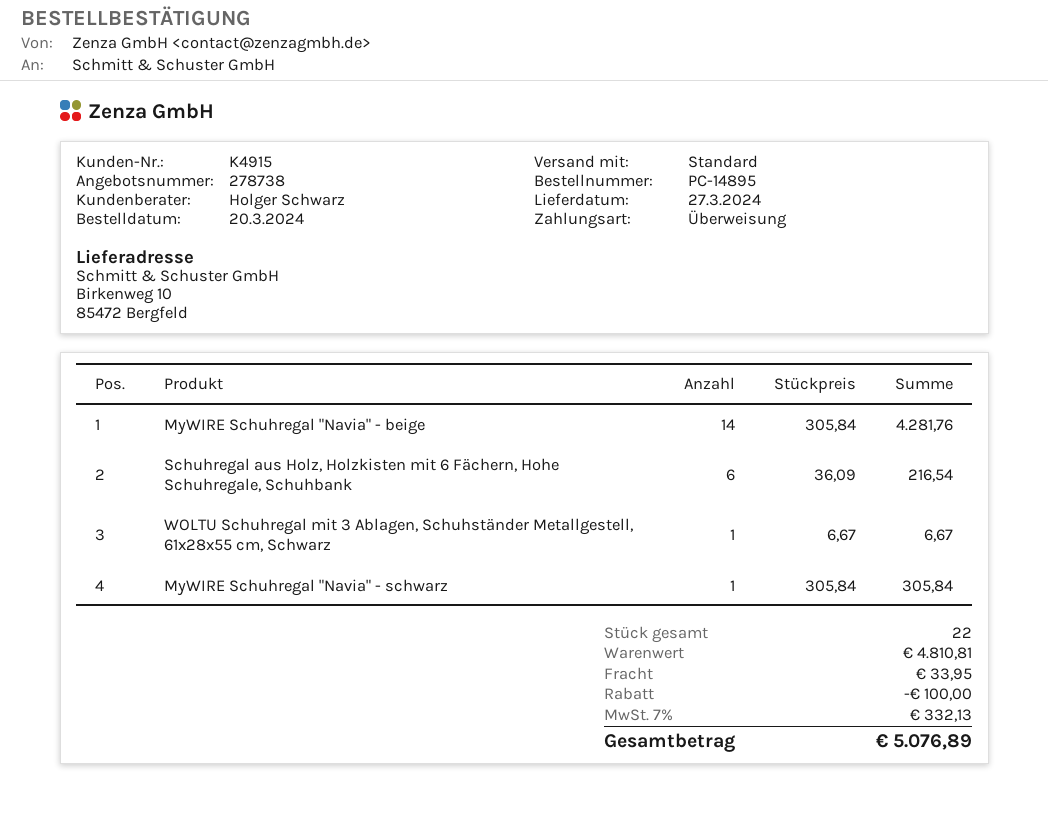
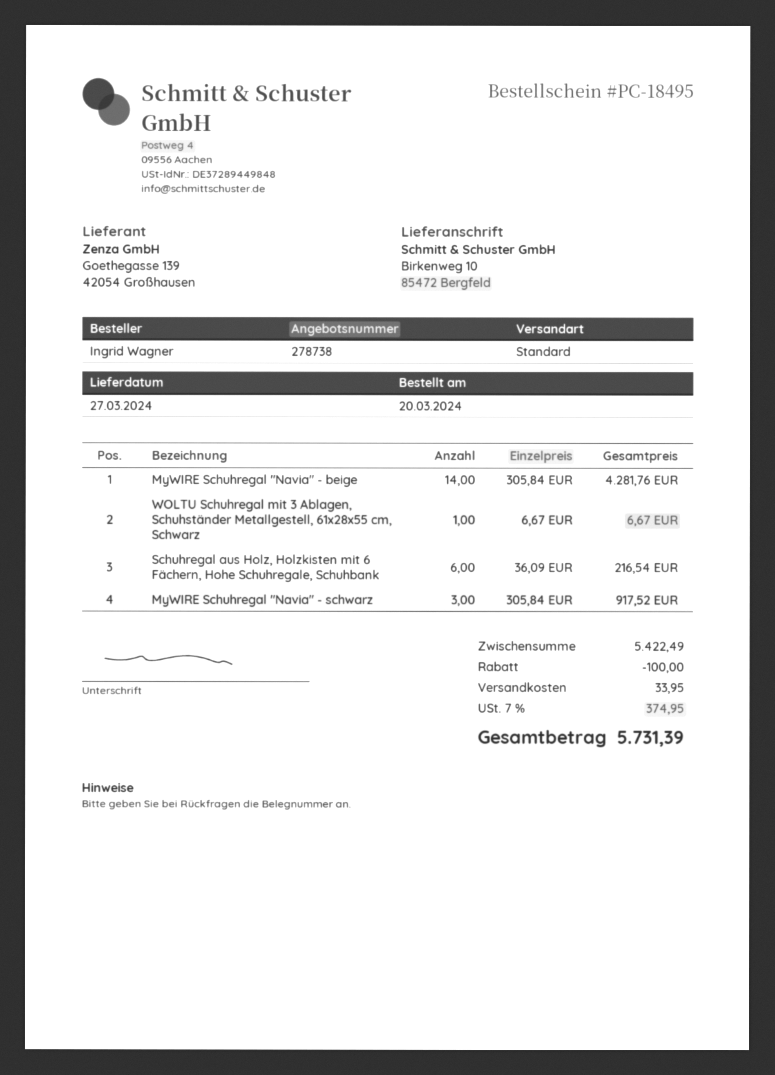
order number: PC-14895 -> PC-18495
MyWIRE Schuhregal "Navia" - schwarz: 1 x 305.84 = 305.84 -> 3 x 305.84 = 917.52
subtotal: 4810.81 -> 5422.49
tax: 7% = 332.13 -> 7% = 374.95
total: 5076.89 -> 5731.39

